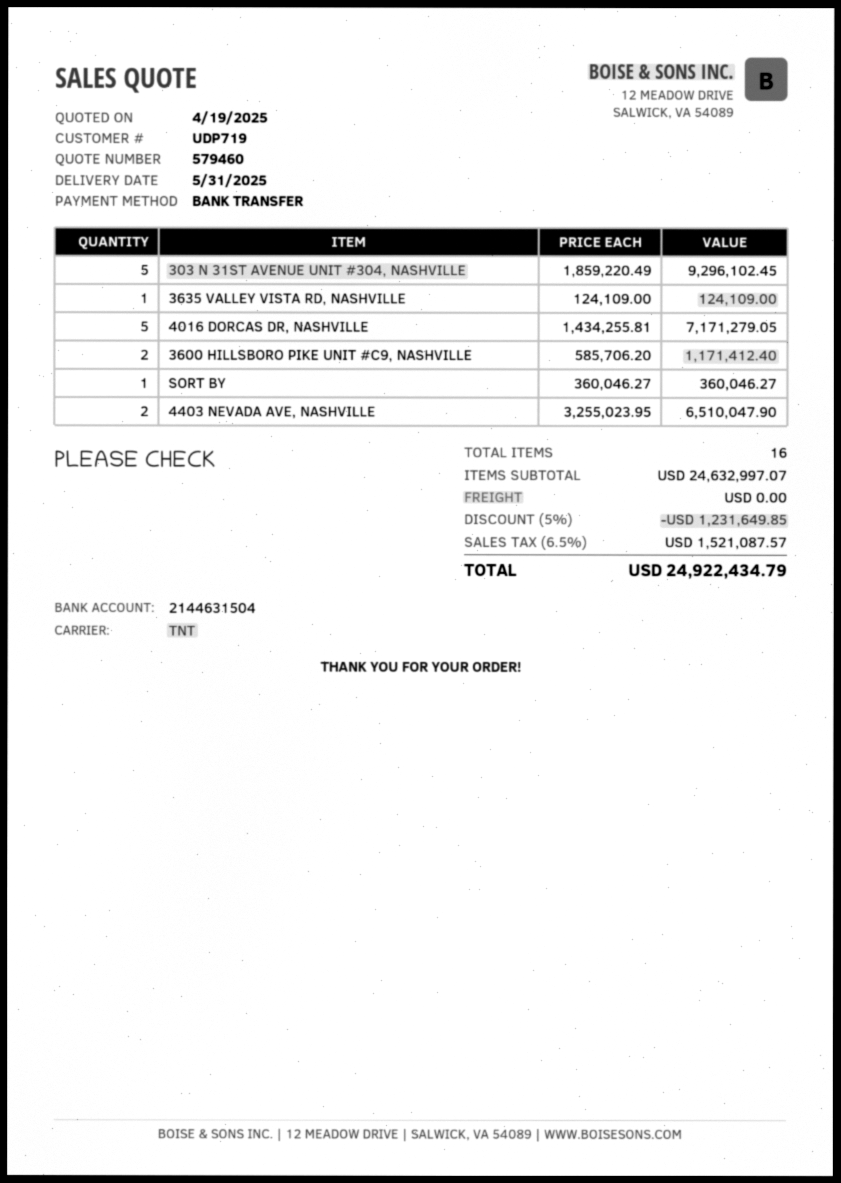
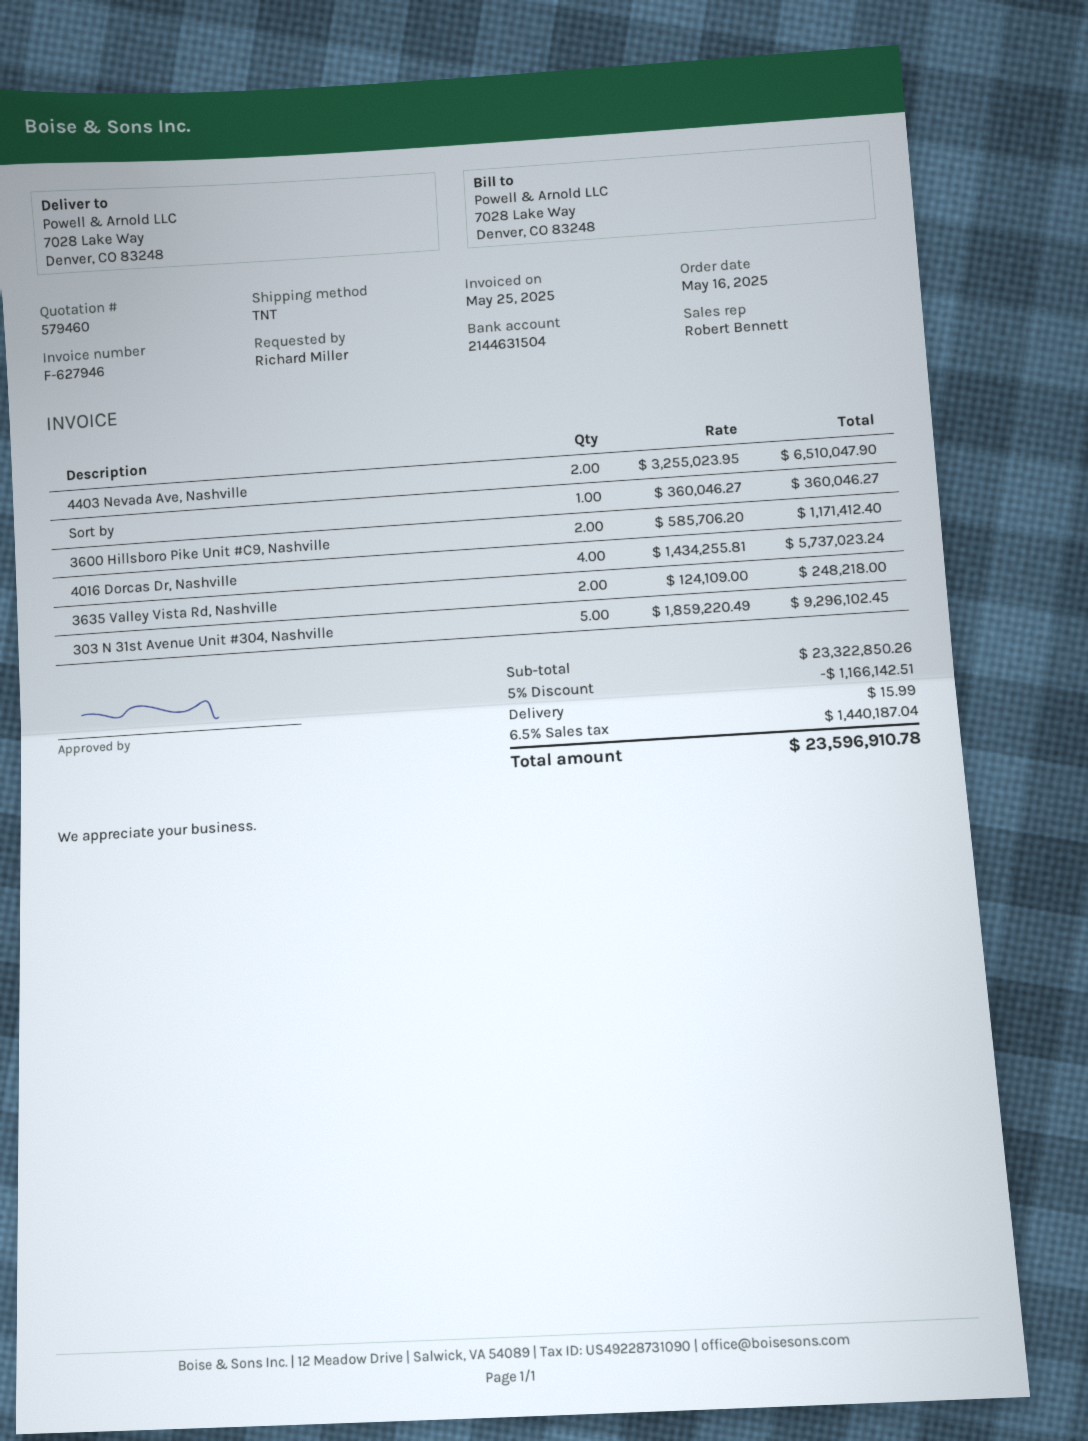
3635 VALLEY VISTA RD, NASHVILLE: 1 x 124109.00 = 124109.00 -> 2 x 124109.00 = 248218.00
4016 DORCAS DR, NASHVILLE: 5 x 1434255.81 = 7171279.05 -> 4 x 1434255.81 = 5737023.24
subtotal: 24632997.07 -> 23322850.26
discount: 5% = 1231649.85 -> 5% = 1166142.51
shipping: 0.00 -> 15.99
tax: 6.5% = 1521087.57 -> 6.5% = 1440187.04
total: 24922434.79 -> 23596910.78

